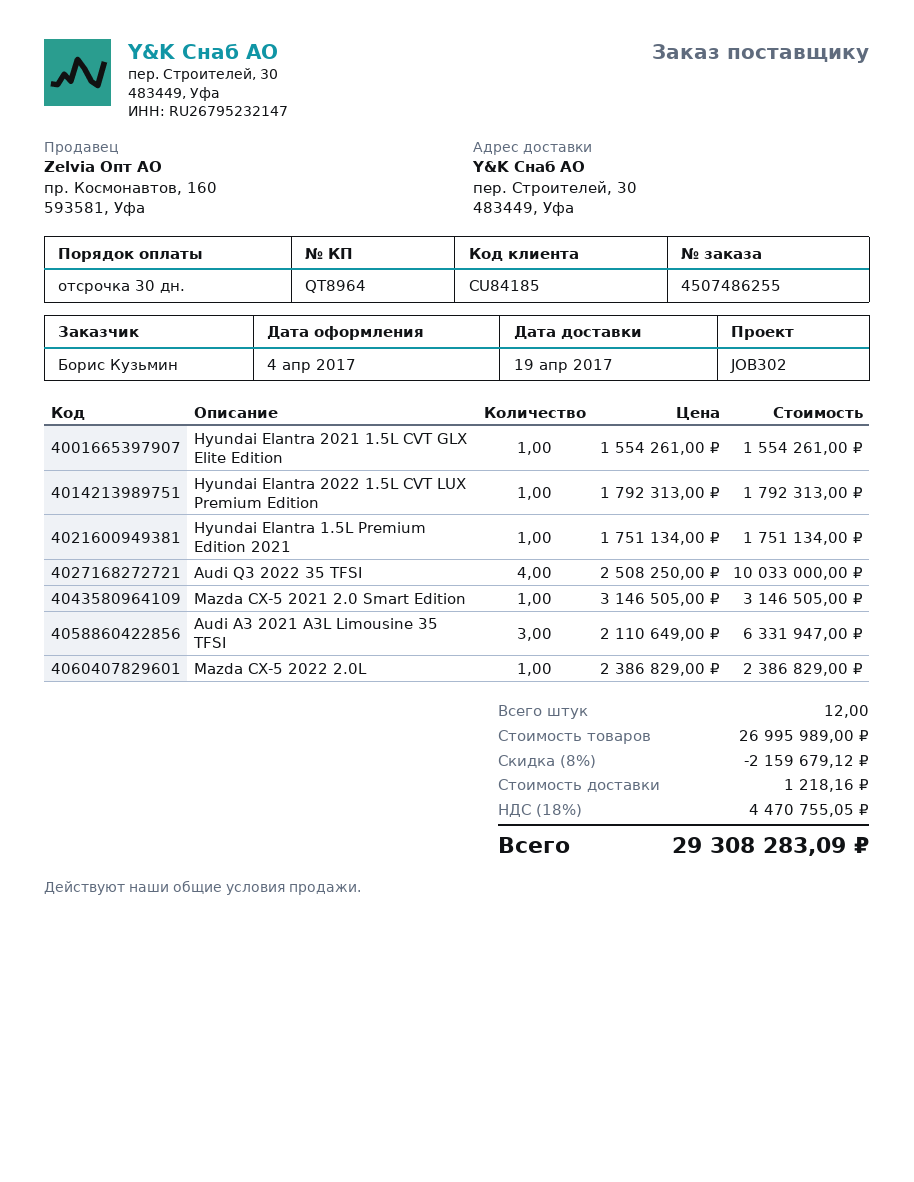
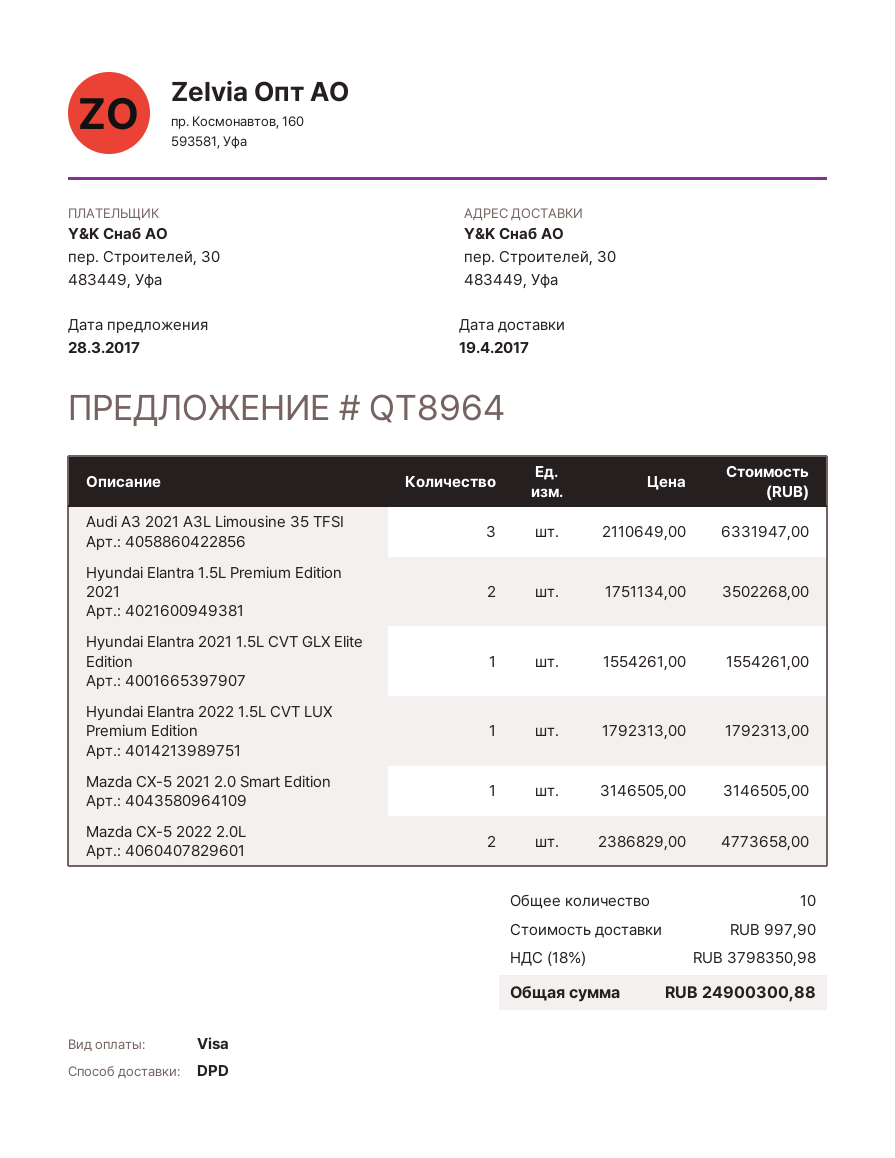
Hyundai Elantra 1.5L Premium Edition 2021: 1 x 1751134.00 = 1751134.00 -> 2 x 1751134.00 = 3502268.00
Audi Q3 2022 35 TFSI: 4 x 2508250.00 = 10033000.00 -> none
Mazda CX-5 2022 2.0L: 1 x 2386829.00 = 2386829.00 -> 2 x 2386829.00 = 4773658.00
total quantity: 12 -> 10
discount: 8% = 2159679.12 -> none
shipping: 1218.16 -> 997.90
tax: 18% = 4470755.05 -> 18% = 3798350.98
total: 29308283.09 -> 24900300.88

